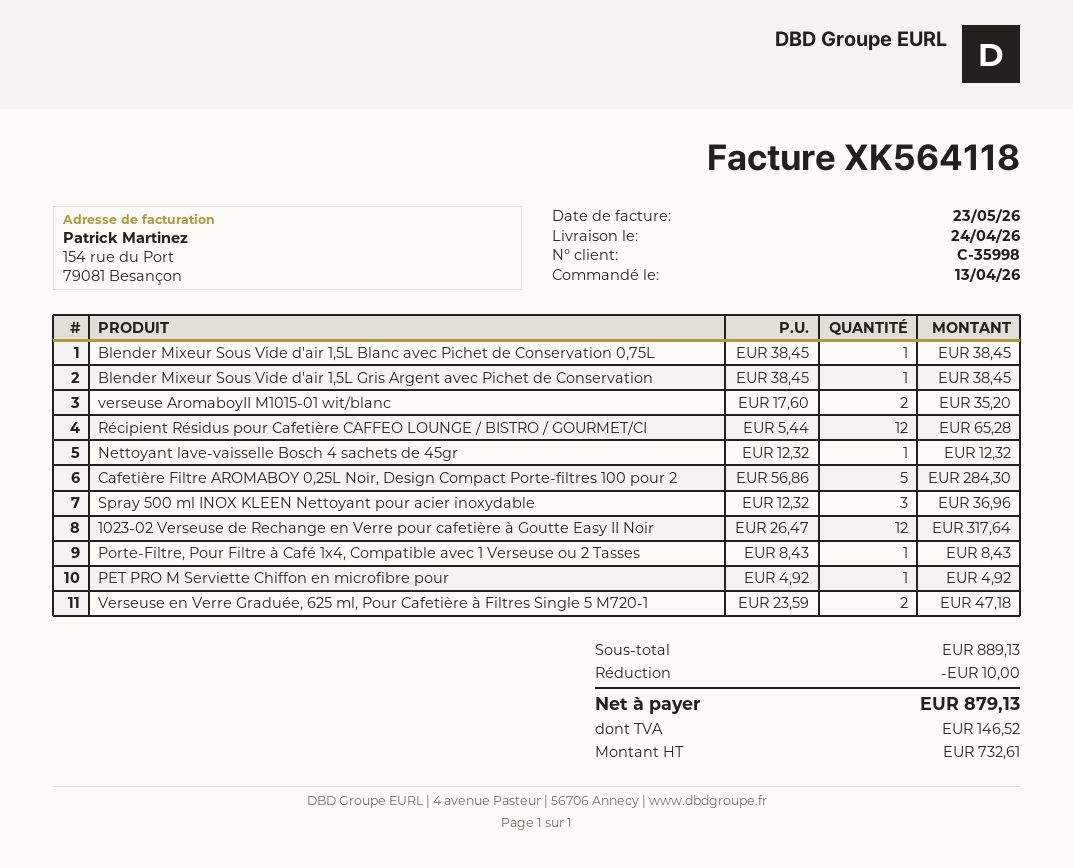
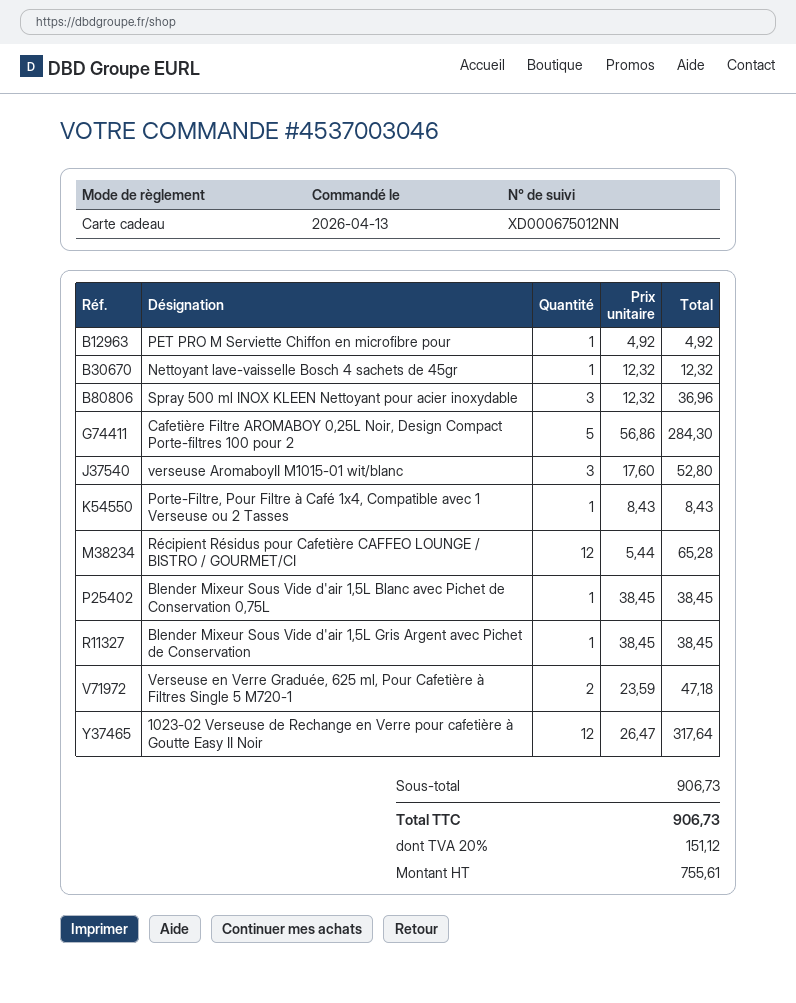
verseuse AromaboyII M1015-01 wit/blanc: 2 x 17.60 = 35.20 -> 3 x 17.60 = 52.80
subtotal: 889.13 -> 906.73
discount: 10.00 -> none
net: 732.61 -> 755.61
tax: 146.52 -> 151.12
total: 879.13 -> 906.73

